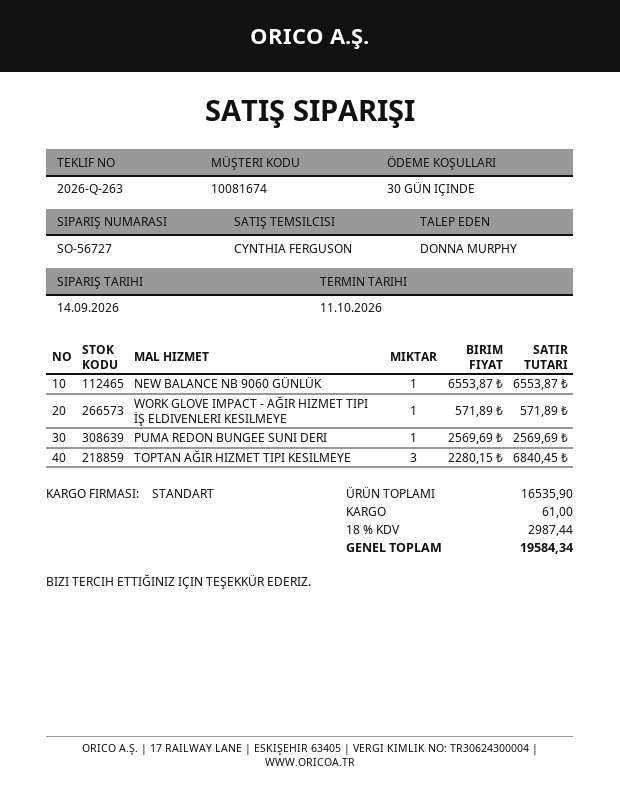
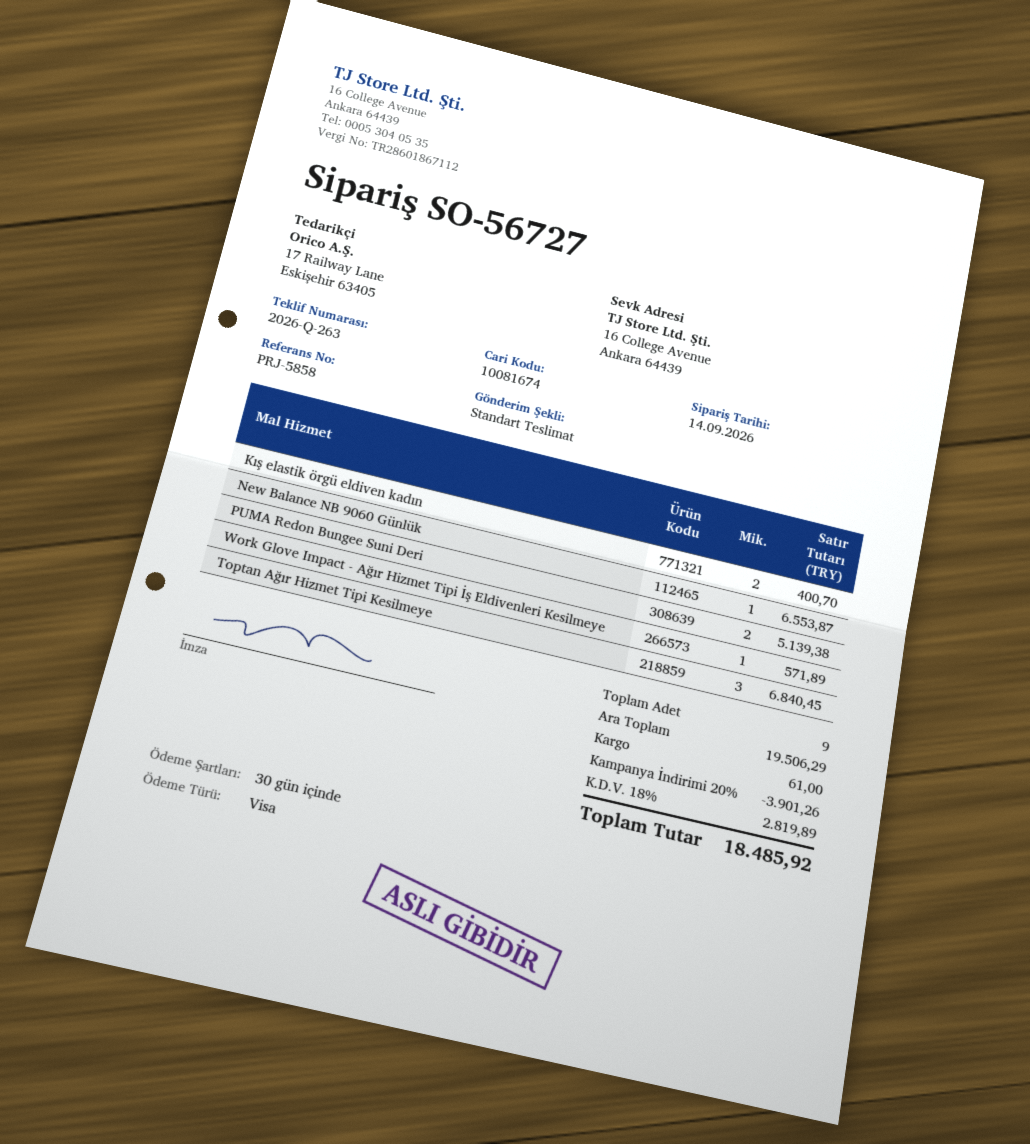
PUMA REDON BUNGEE SUNI DERI: 1 for 2569.69 -> 2 for 5139.38
Kış elastik örgü eldiven kadın: none -> 2 for 400.70
subtotal: 16535.90 -> 19506.29
discount: none -> 20% = 3901.26
tax: 18% = 2987.44 -> 18% = 2819.89
total: 19584.34 -> 18485.92

